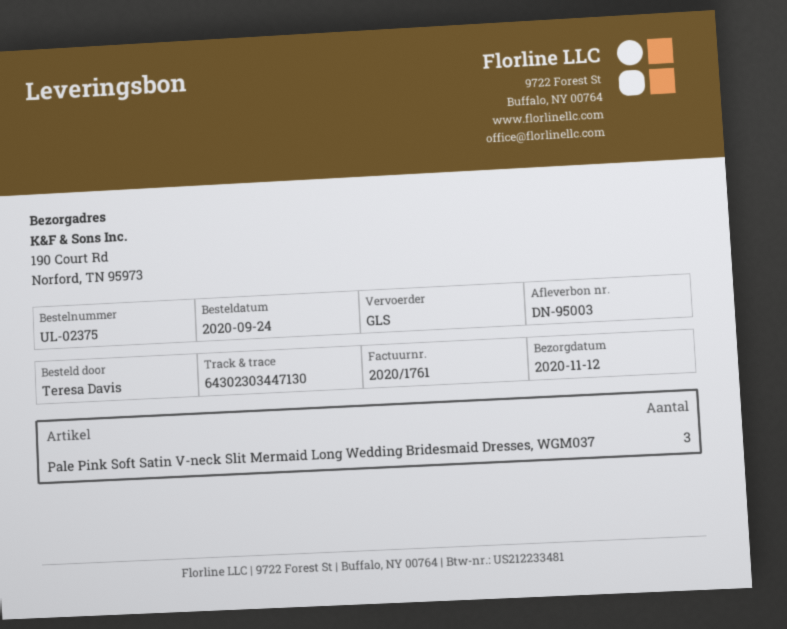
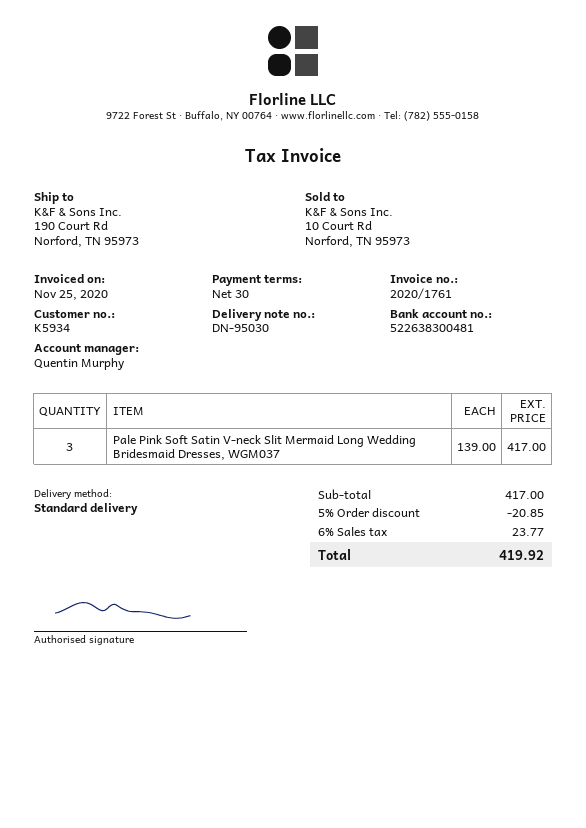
delivery note number: DN-95003 -> DN-95030
shipping method: GLS -> standard

